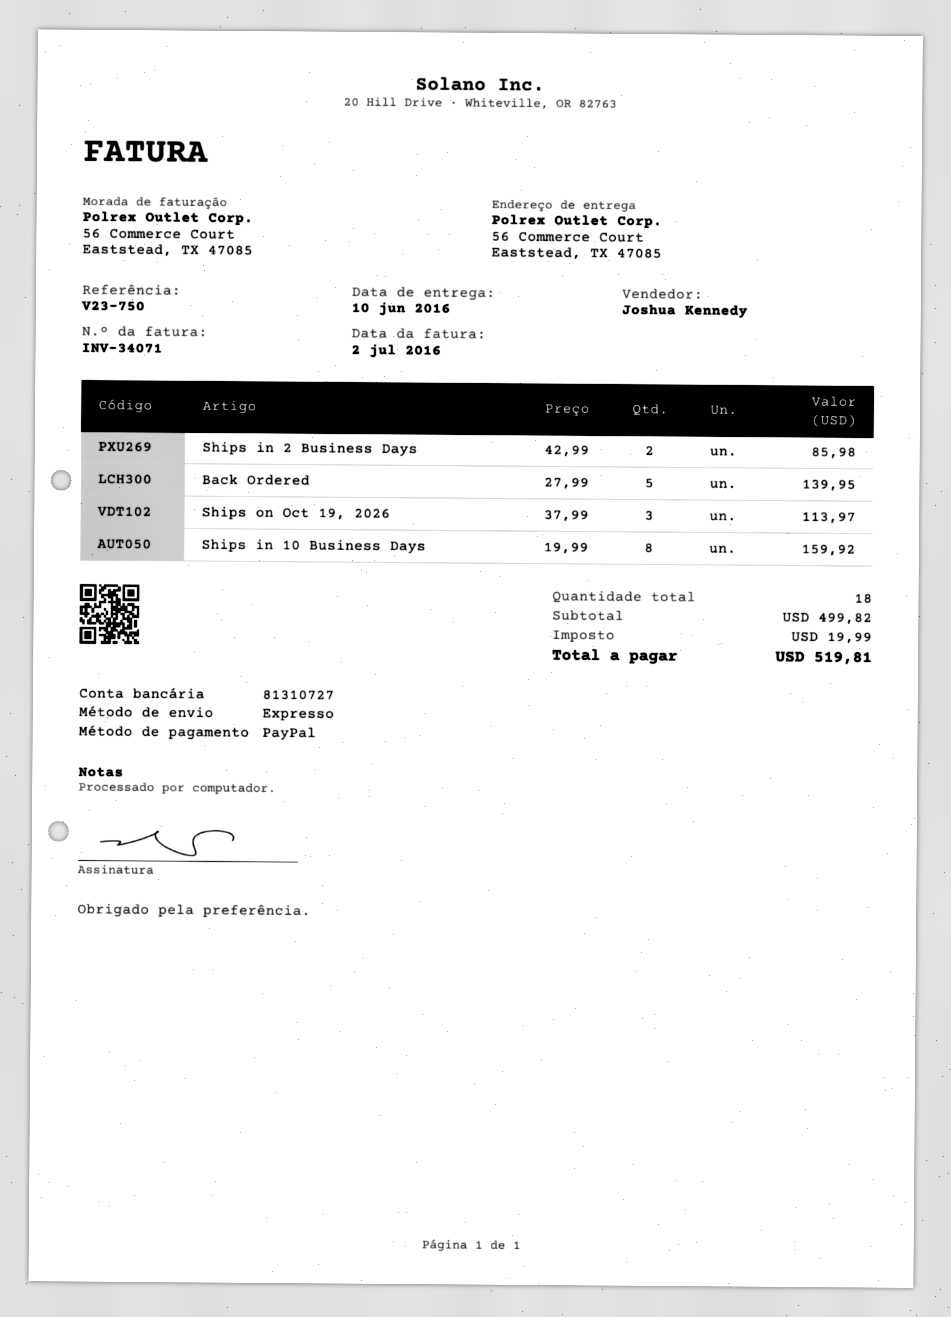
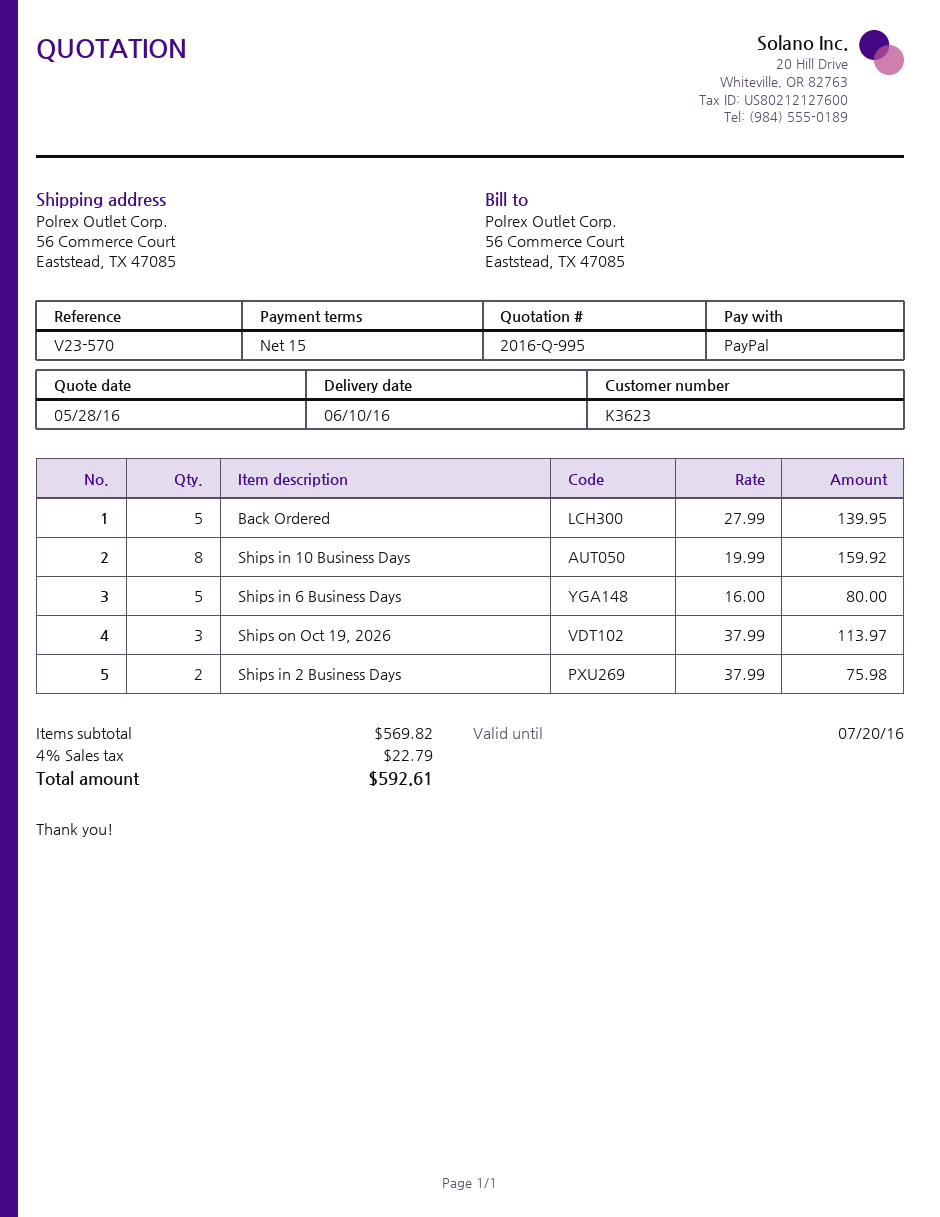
reference: V23-750 -> V23-570
Ships in 2 Business Days: 2 x 42.99 = 85.98 -> 2 x 37.99 = 75.98
Ships in 6 Business Days: none -> 5 x 16.00 = 80.00
subtotal: 499.82 -> 569.82
tax: 19.99 -> 22.79
total: 519.81 -> 592.61

